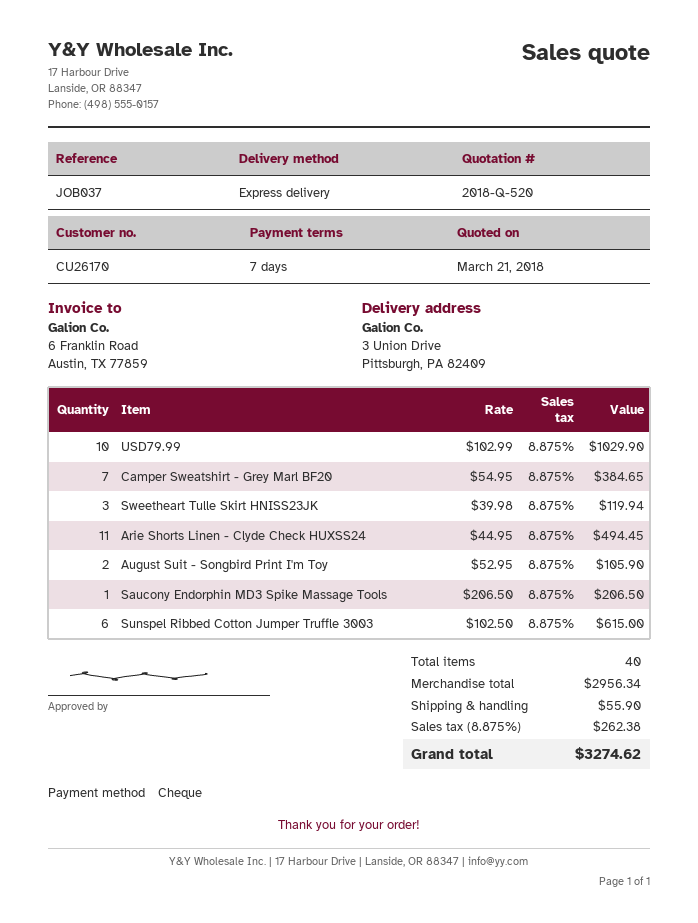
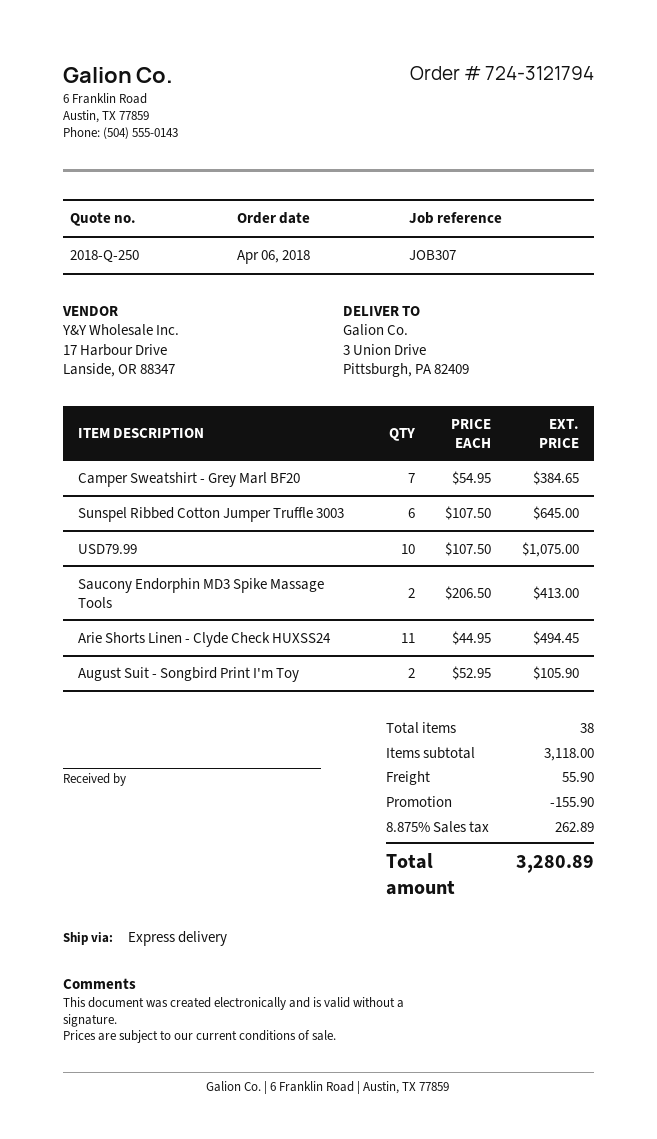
quote number: 2018-Q-520 -> 2018-Q-250
reference: JOB037 -> JOB307
USD79.99: 10 x 102.99 = 1029.90 -> 10 x 107.50 = 1075.00
Sweetheart Tulle Skirt HNISS23JK: 3 x 39.98 = 119.94 -> none
Saucony Endorphin MD3 Spike Massage Tools: 1 x 206.50 = 206.50 -> 2 x 206.50 = 413.00
Sunspel Ribbed Cotton Jumper Truffle 3003: 6 x 102.50 = 615.00 -> 6 x 107.50 = 645.00
total quantity: 40 -> 38
subtotal: 2956.34 -> 3118.00
discount: none -> 155.90
tax: 8.875% = 262.38 -> 8.875% = 262.89
total: 3274.62 -> 3280.89

